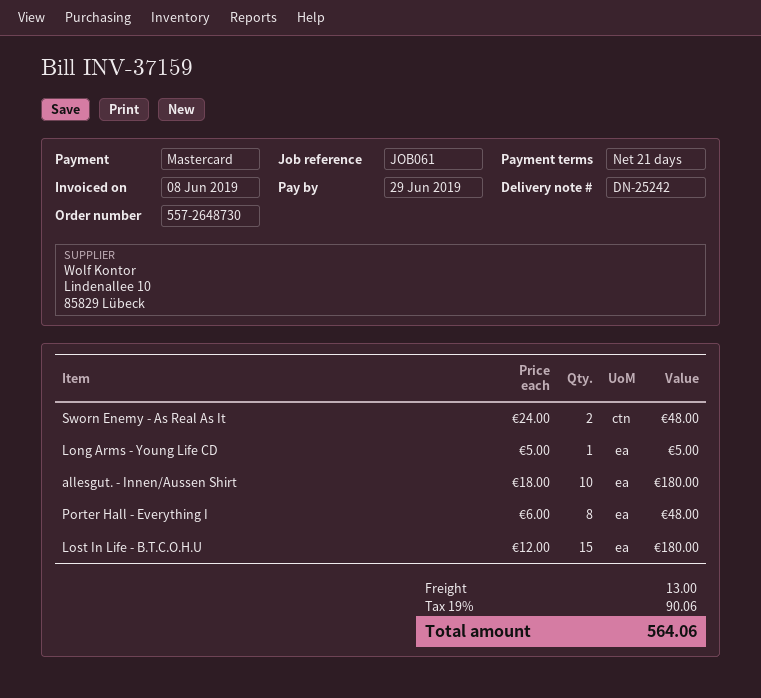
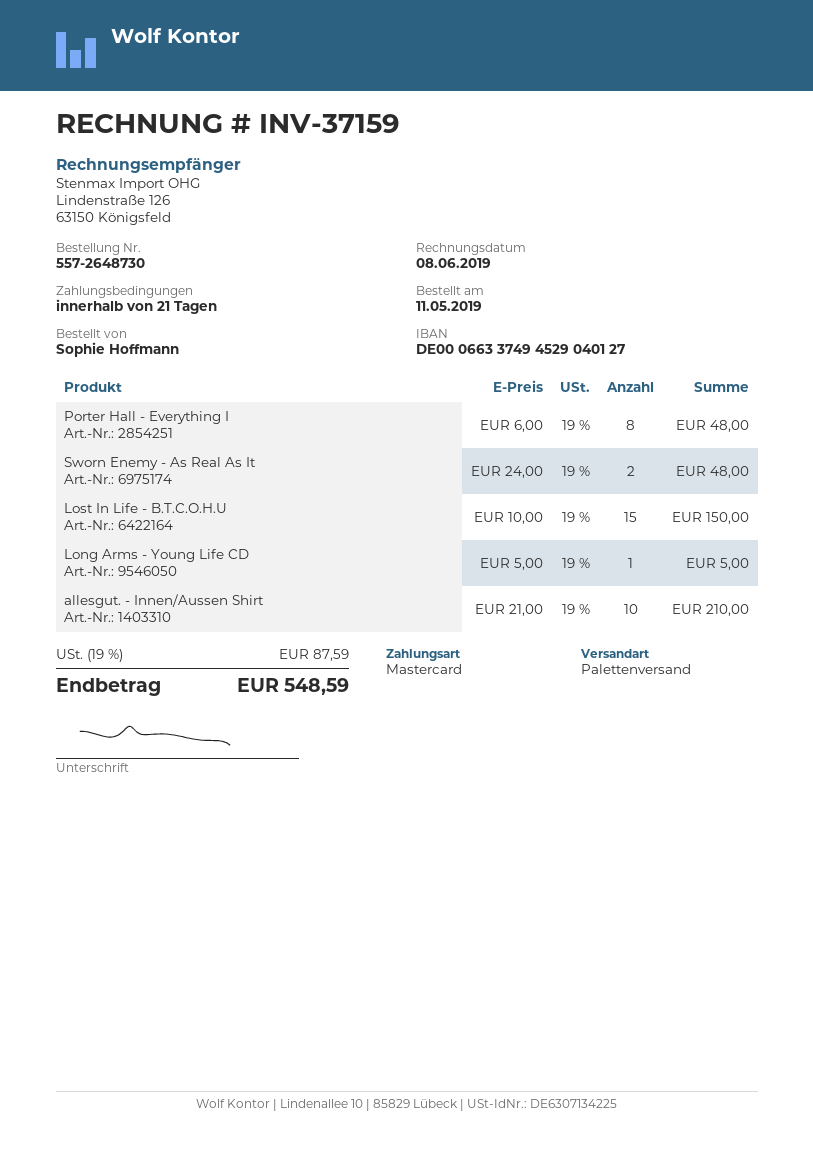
allesgut. - Innen/Aussen Shirt: 10 x 18.00 = 180.00 -> 10 x 21.00 = 210.00
Lost In Life - B.T.C.O.H.U: 15 x 12.00 = 180.00 -> 15 x 10.00 = 150.00
shipping: 13.00 -> none
tax: 19% = 90.06 -> 19% = 87.59
total: 564.06 -> 548.59

